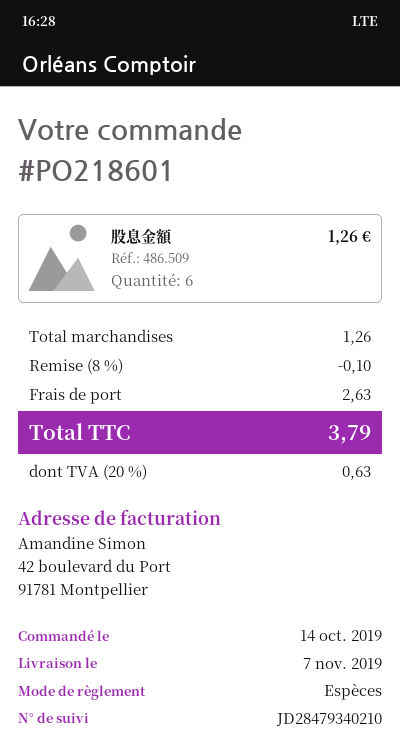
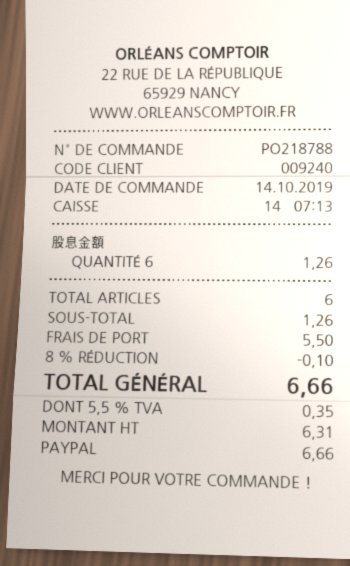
order number: PO218601 -> PO218788
payment method: cash -> PayPal
shipping: 2.63 -> 5.50
tax: 20% = 0.63 -> 5.5% = 0.35
total: 3.79 -> 6.66

